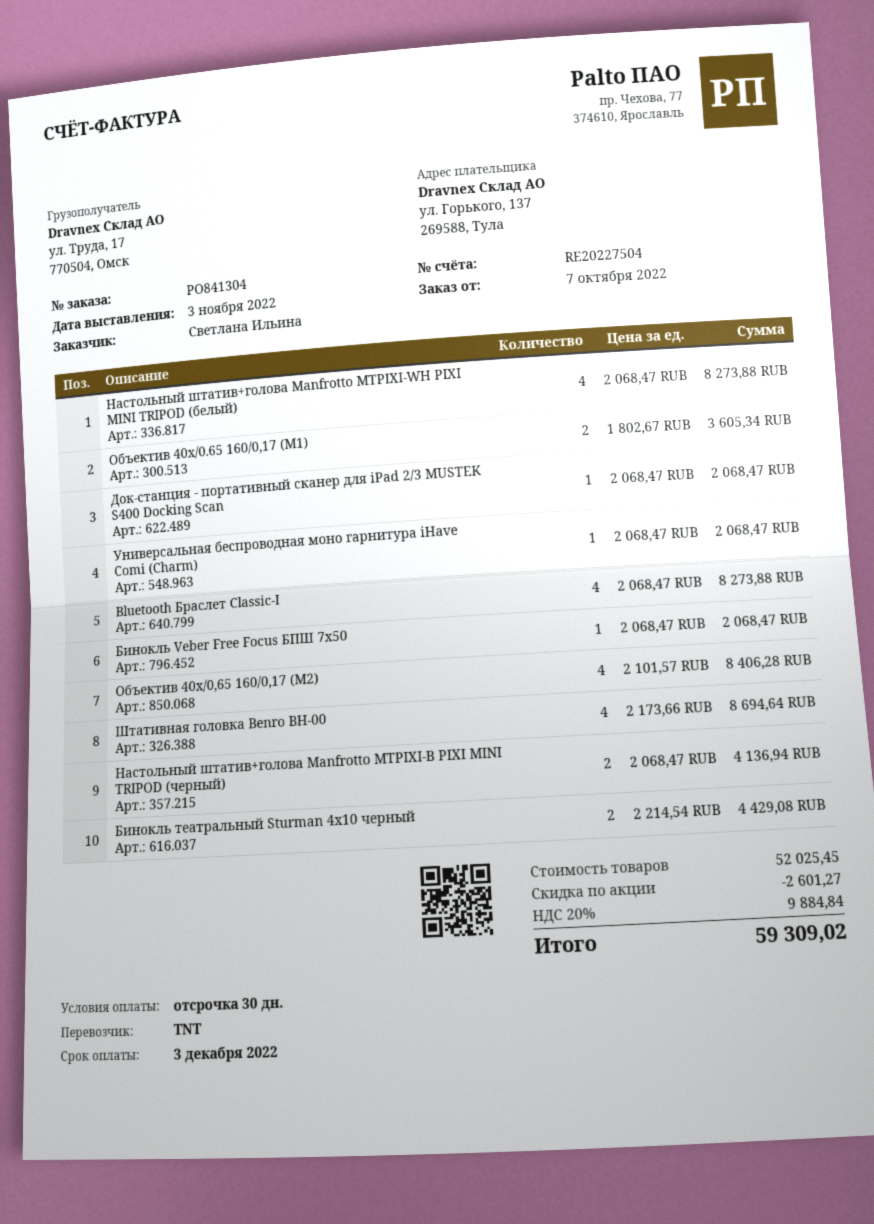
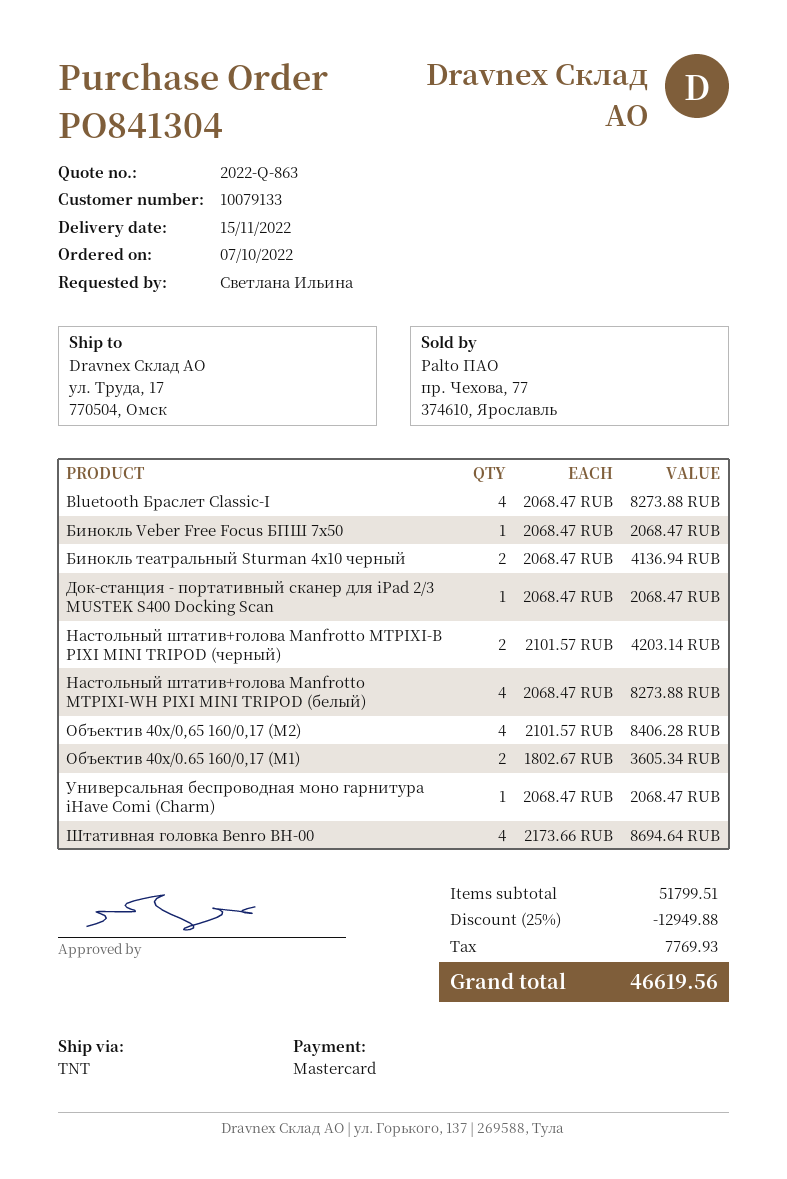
Настольный штатив+голова Manfrotto MTPIXI-B PIXI MINI TRIPOD (черный): 2 x 2068.47 = 4136.94 -> 2 x 2101.57 = 4203.14
Бинокль театральный Sturman 4x10 черный: 2 x 2214.54 = 4429.08 -> 2 x 2068.47 = 4136.94
subtotal: 52025.45 -> 51799.51
discount: 2601.27 -> 12949.88
tax: 9884.84 -> 7769.93
total: 59309.02 -> 46619.56

